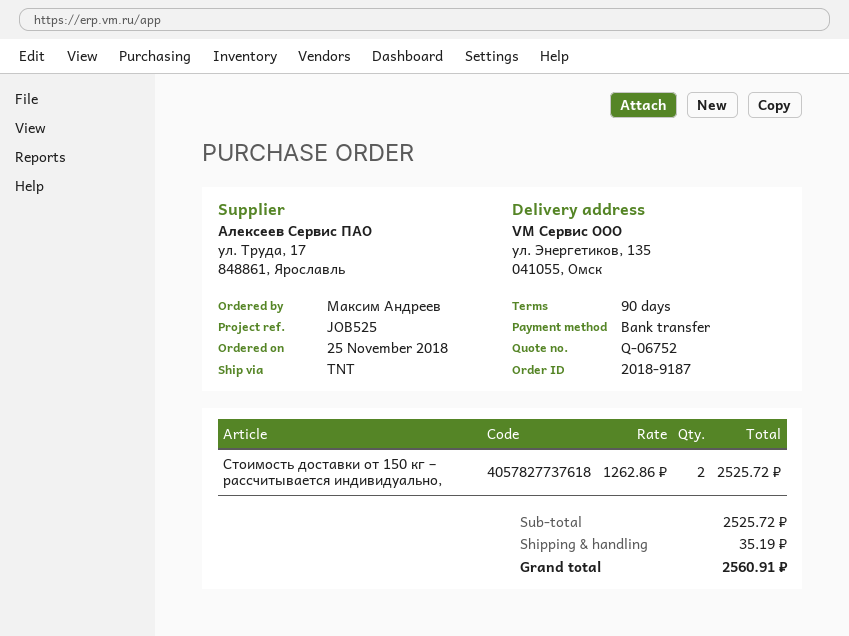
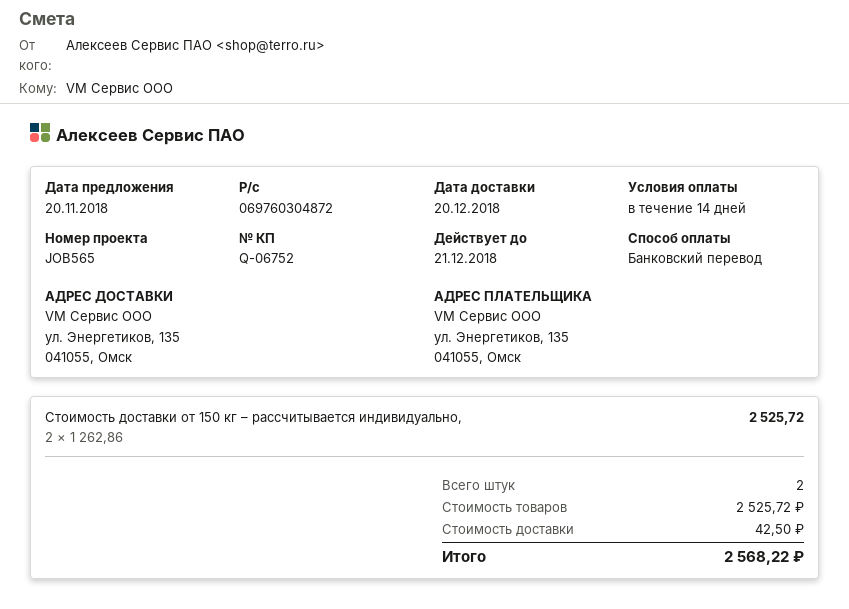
payment terms: 90 days -> 14 days
reference: JOB525 -> JOB565
shipping: 35.19 -> 42.50
total: 2560.91 -> 2568.22

